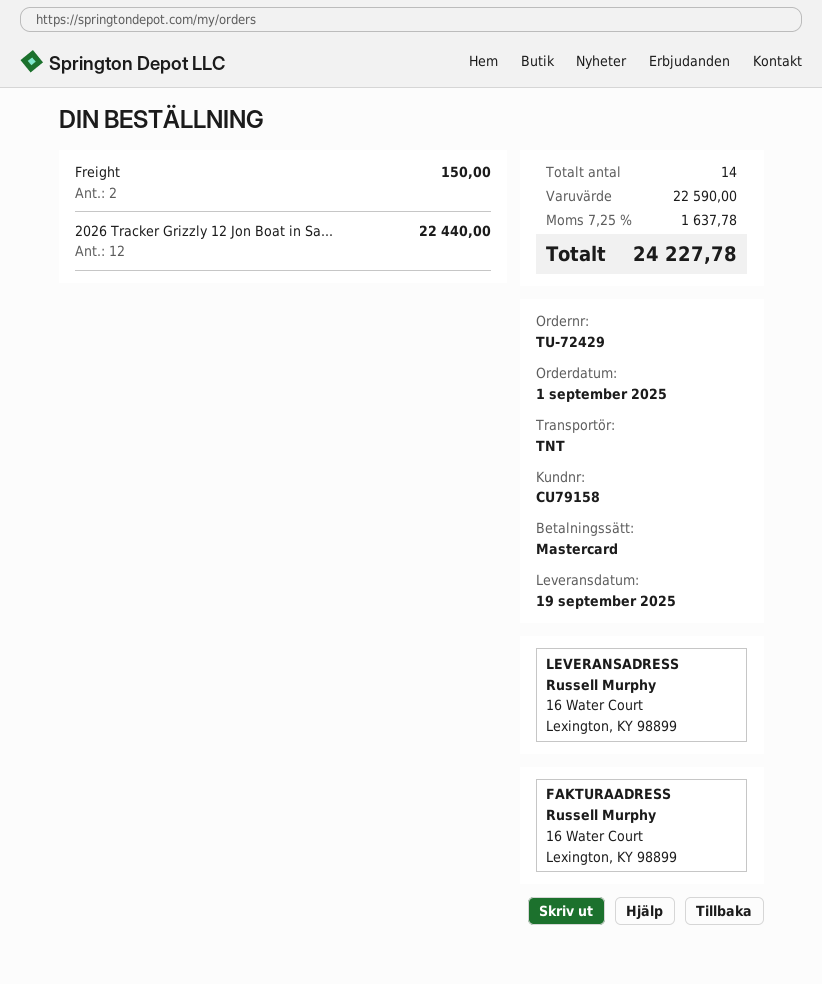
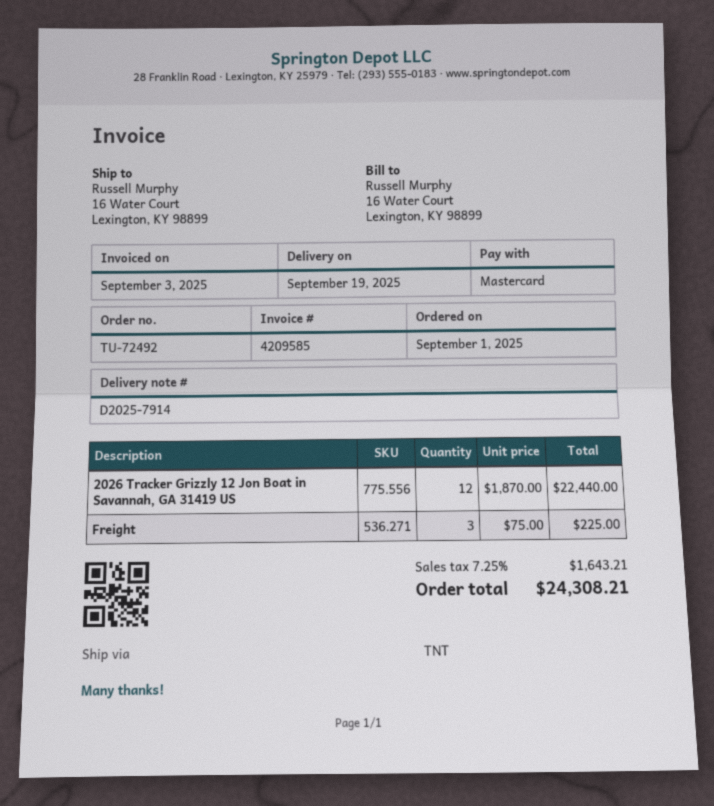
order number: TU-72429 -> TU-72492
Freight: 2 for 150.00 -> 3 for 225.00
tax: 7.25% = 1637.78 -> 7.25% = 1643.21
total: 24227.78 -> 24308.21

